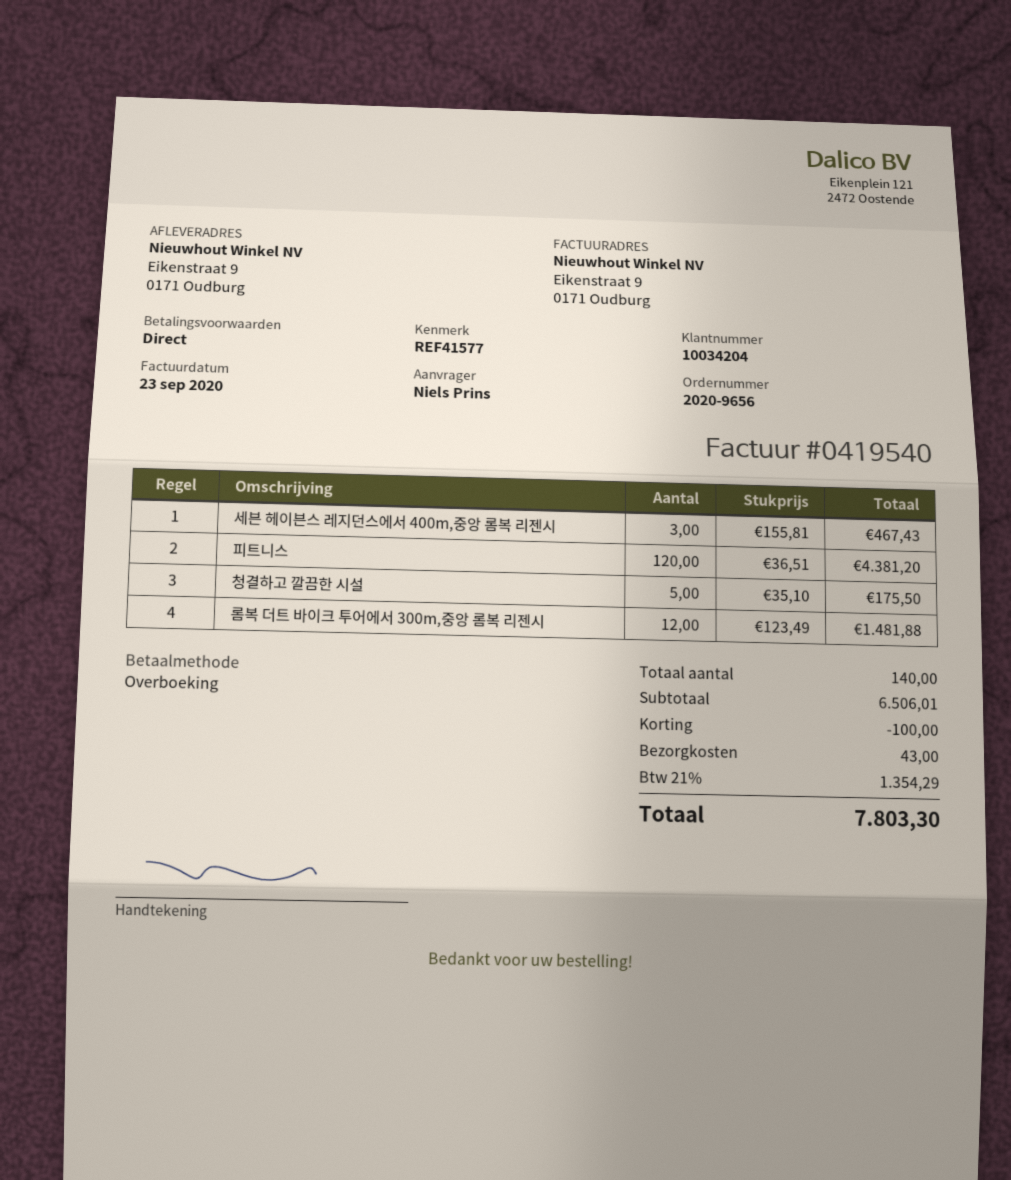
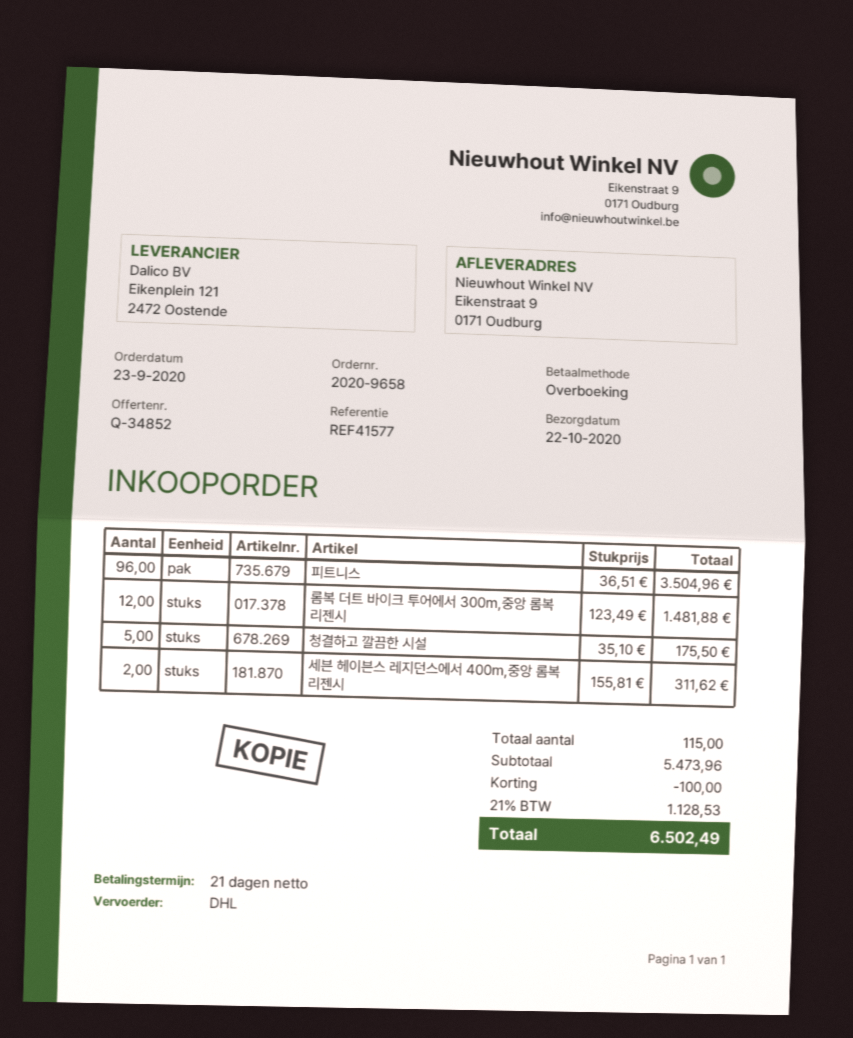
order number: 2020-9656 -> 2020-9658
payment terms: on receipt -> 21 days
세븐 헤이븐스 레지던스에서 400m,중앙 롬복 리젠시: 3 x 155.81 = 467.43 -> 2 x 155.81 = 311.62
피트니스: 120 x 36.51 = 4381.20 -> 96 x 36.51 = 3504.96
total quantity: 140 -> 115
subtotal: 6506.01 -> 5473.96
shipping: 43.00 -> none
tax: 21% = 1354.29 -> 21% = 1128.53
total: 7803.30 -> 6502.49

